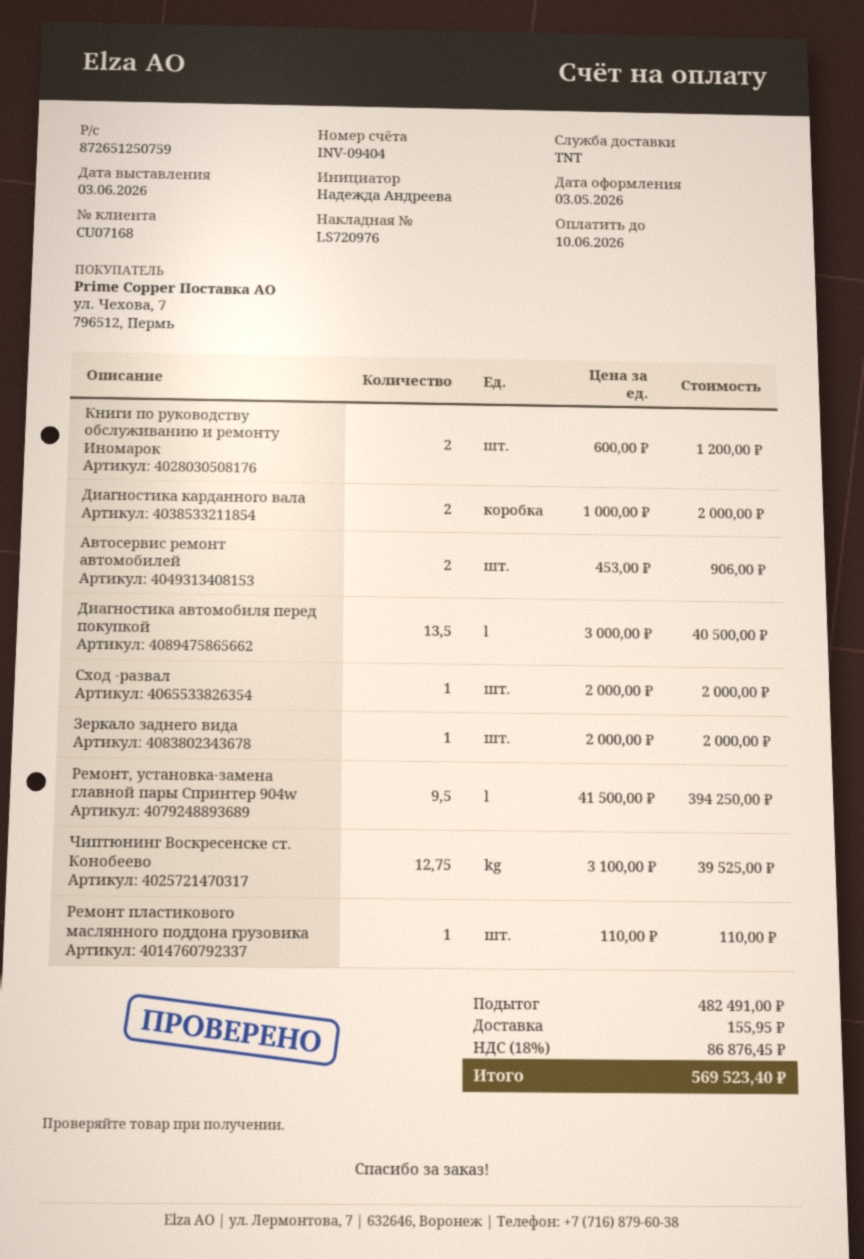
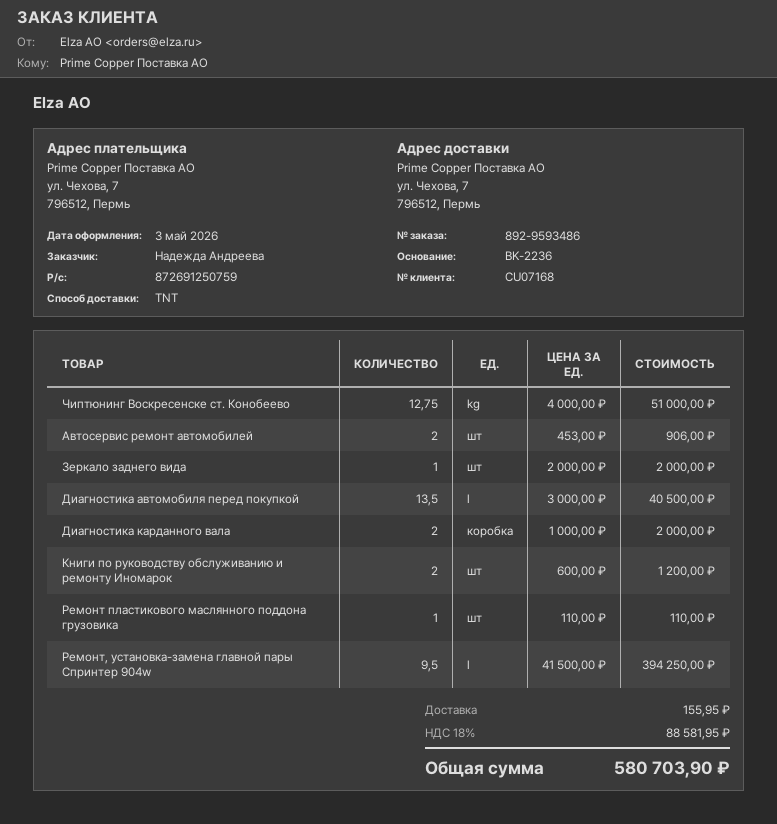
bank account: 872651250759 -> 872691250759
Сход -развал: 1 x 2000.00 = 2000.00 -> none
Чиптюнинг Воскресенске ст. Конобеево: 12.75 x 3100.00 = 39525.00 -> 12.75 x 4000.00 = 51000.00
tax: 18% = 86876.45 -> 18% = 88581.95
total: 569523.40 -> 580703.90

